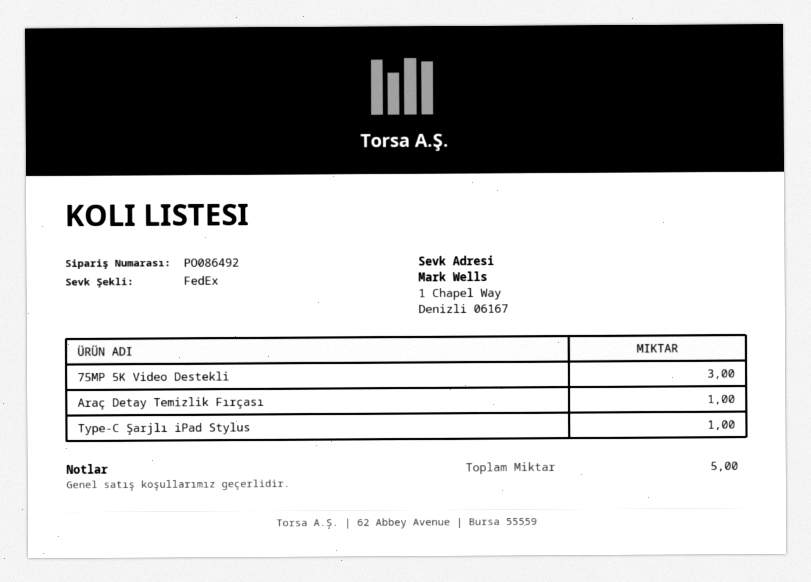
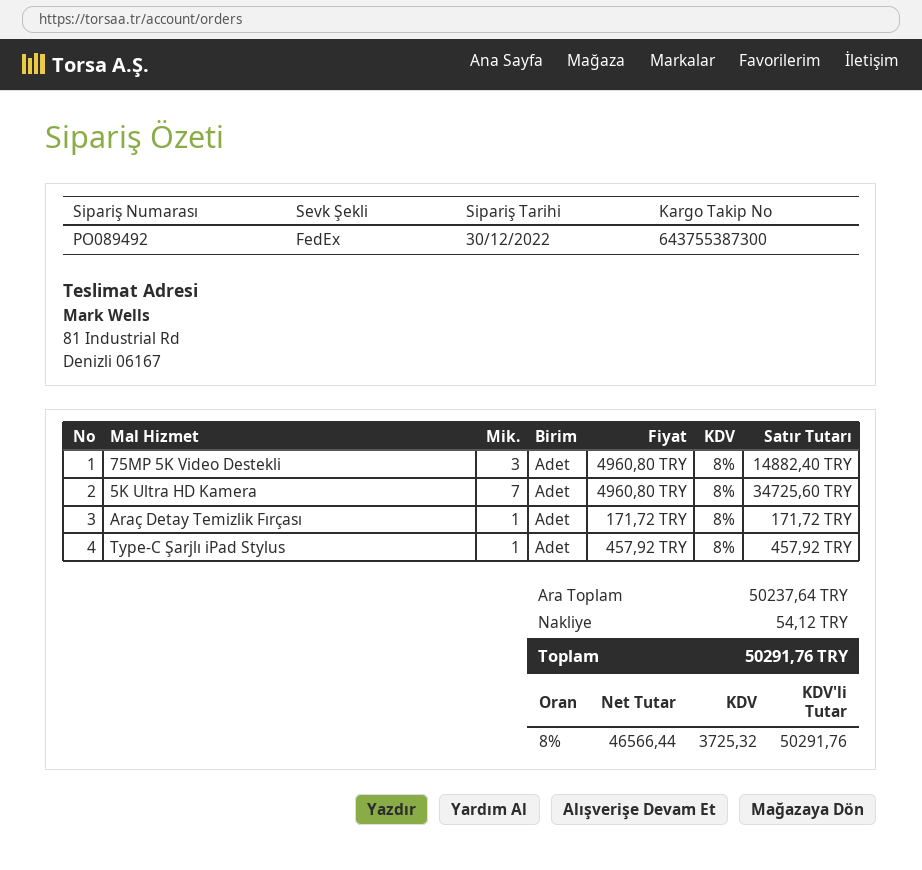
order number: PO086492 -> PO089492
ship to: 1 Chapel Way, Denizli 06167 -> 81 Industrial Rd, Denizli 06167
5K Ultra HD Kamera: none -> 7

